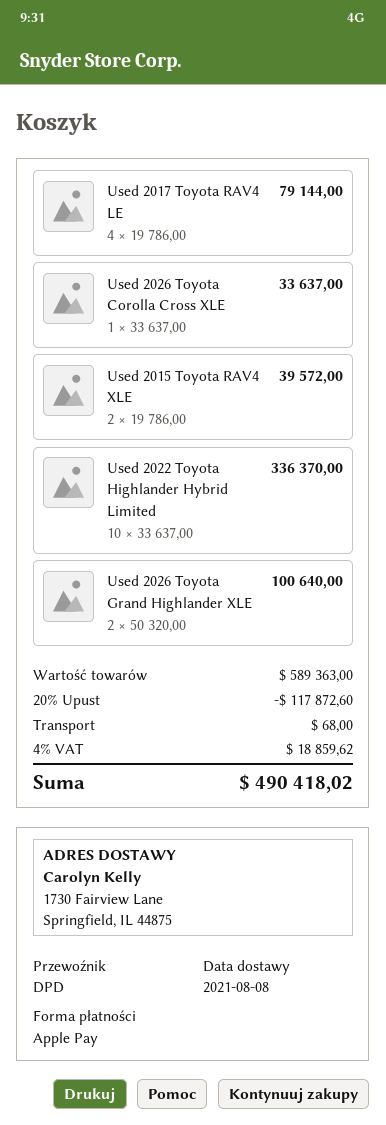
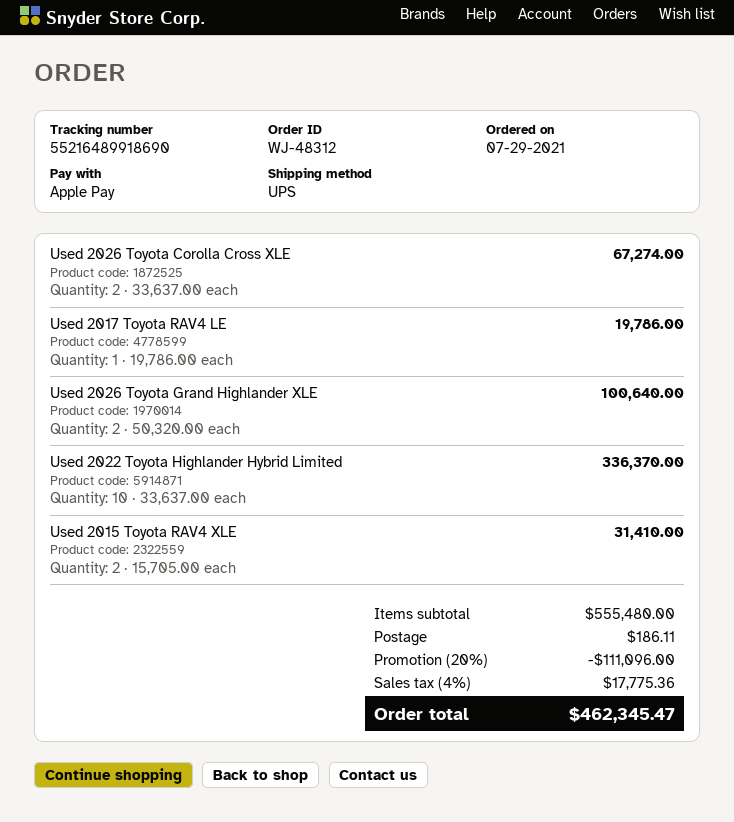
shipping method: DPD -> UPS
Used 2017 Toyota RAV4 LE: 4 x 19786.00 = 79144.00 -> 1 x 19786.00 = 19786.00
Used 2026 Toyota Corolla Cross XLE: 1 x 33637.00 = 33637.00 -> 2 x 33637.00 = 67274.00
Used 2015 Toyota RAV4 XLE: 2 x 19786.00 = 39572.00 -> 2 x 15705.00 = 31410.00
subtotal: 589363.00 -> 555480.00
discount: 20% = 117872.60 -> 20% = 111096.00
shipping: 68.00 -> 186.11
tax: 4% = 18859.62 -> 4% = 17775.36
total: 490418.02 -> 462345.47

